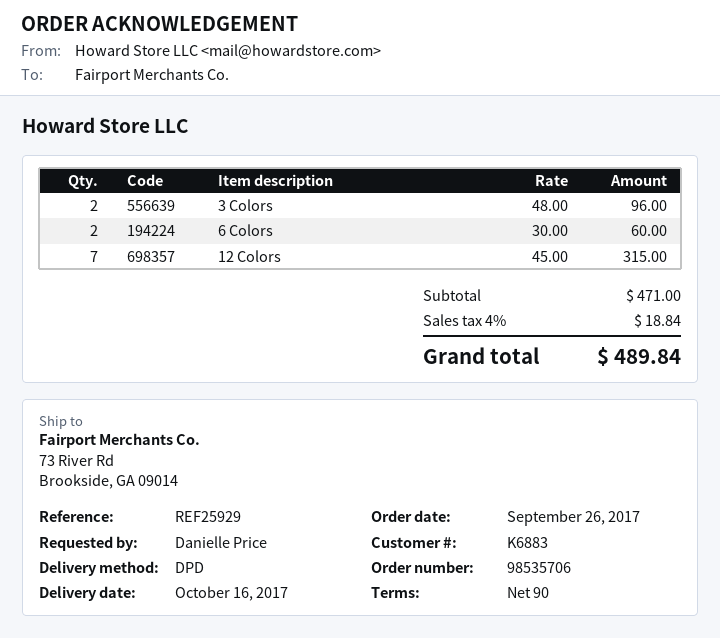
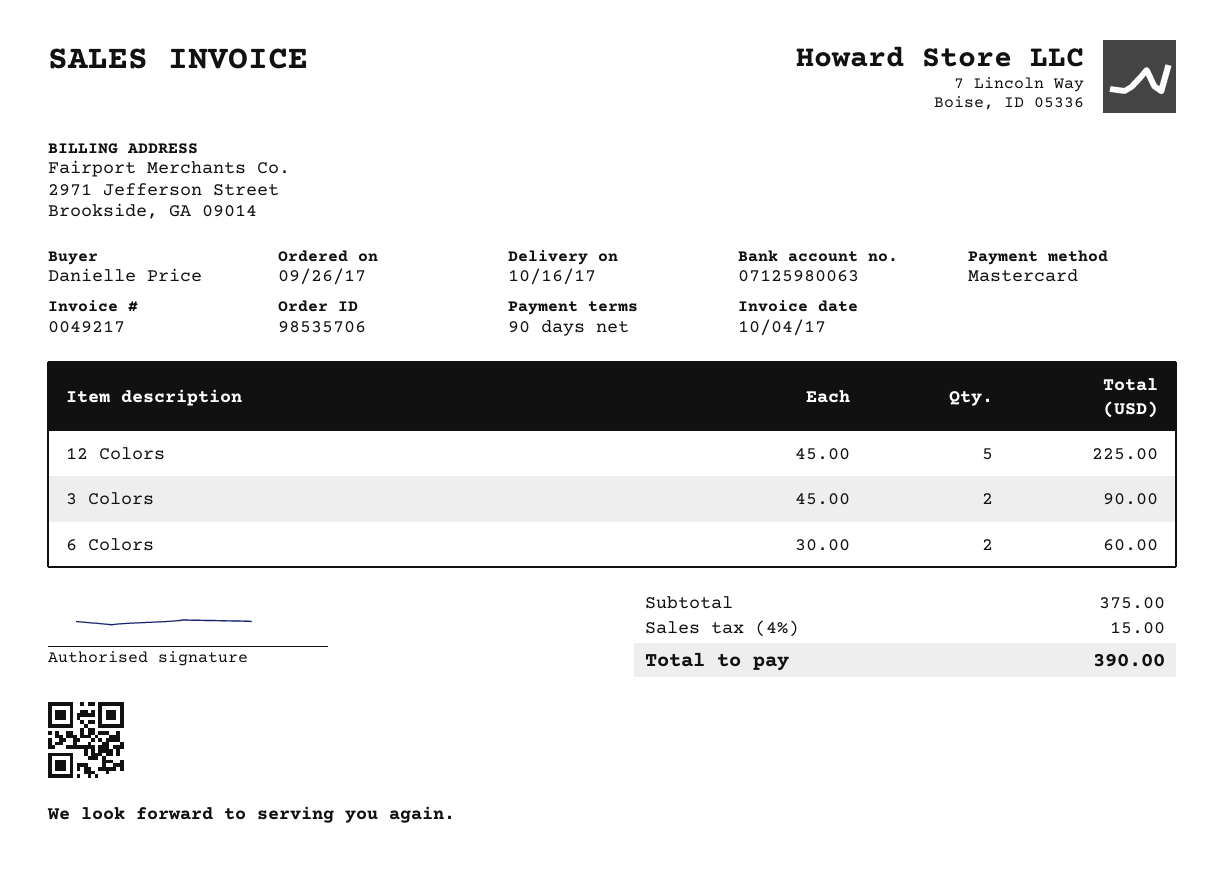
3 Colors: 2 x 48.00 = 96.00 -> 2 x 45.00 = 90.00
12 Colors: 7 x 45.00 = 315.00 -> 5 x 45.00 = 225.00
subtotal: 471.00 -> 375.00
tax: 4% = 18.84 -> 4% = 15.00
total: 489.84 -> 390.00

